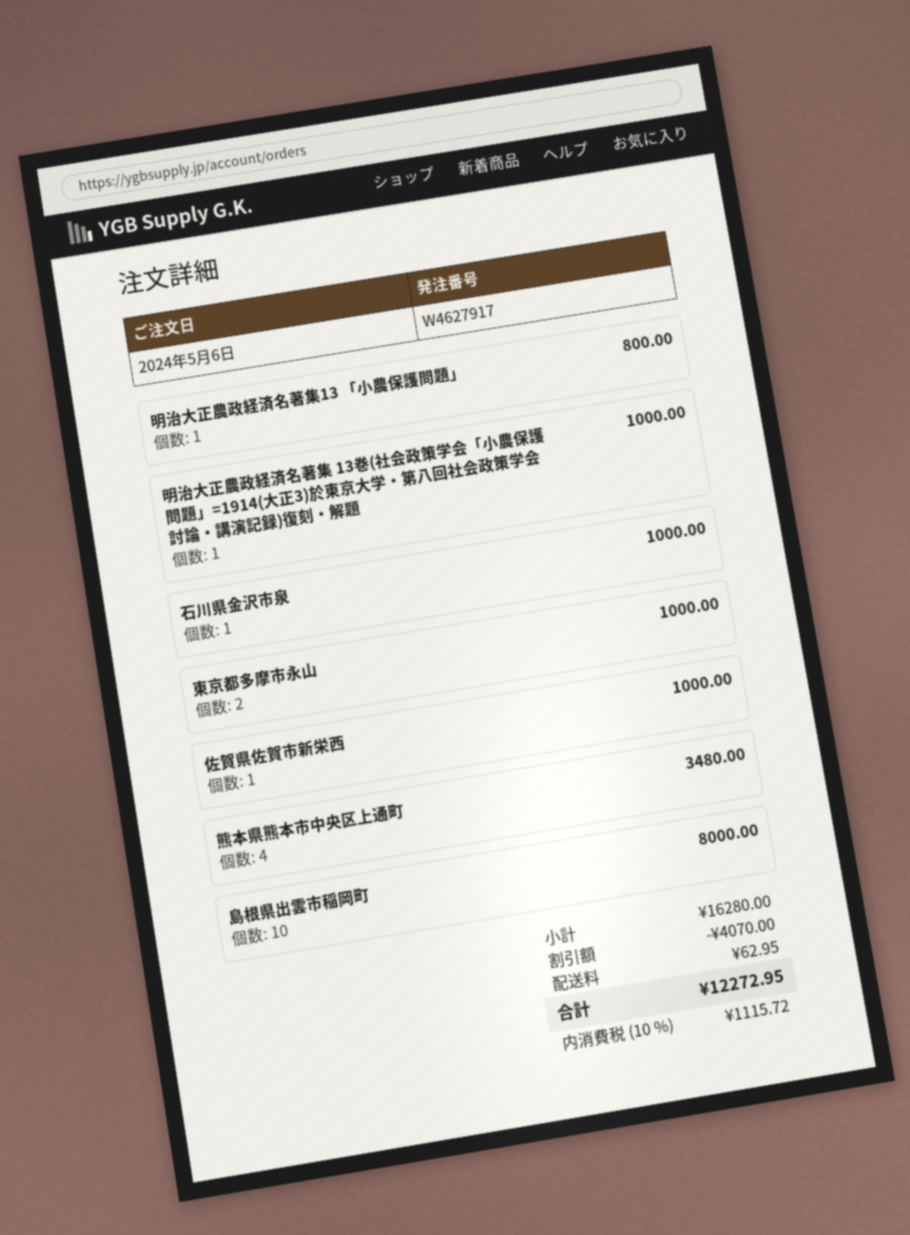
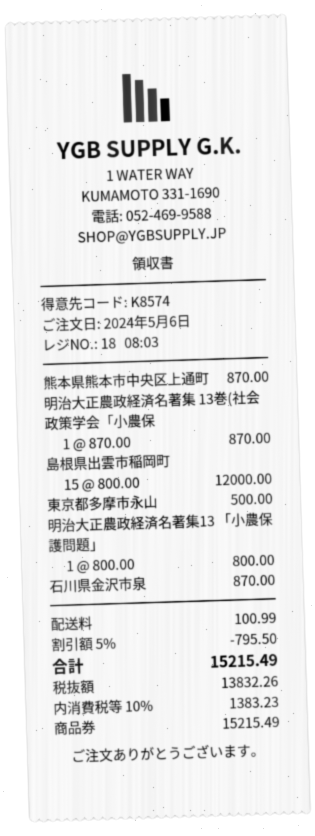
明治大正農政経済名著集 13巻(社会政策学会「小農保護問題」=1914(大正3)於東京大学・第八回社会政策学会討論・講演記録)復刻・解題: 1 for 1000.00 -> 1 for 870.00
石川県金沢市泉: 1 for 1000.00 -> 1 for 870.00
東京都多摩市永山: 2 for 1000.00 -> 1 for 500.00
佐賀県佐賀市新栄西: 1 for 1000.00 -> none
熊本県熊本市中央区上通町: 4 for 3480.00 -> 1 for 870.00
島根県出雲市稲岡町: 10 for 8000.00 -> 15 for 12000.00
discount: 4070.00 -> 795.50
shipping: 62.95 -> 100.99
tax: 10% = 1115.72 -> 10% = 1383.23
total: 12272.95 -> 15215.49

